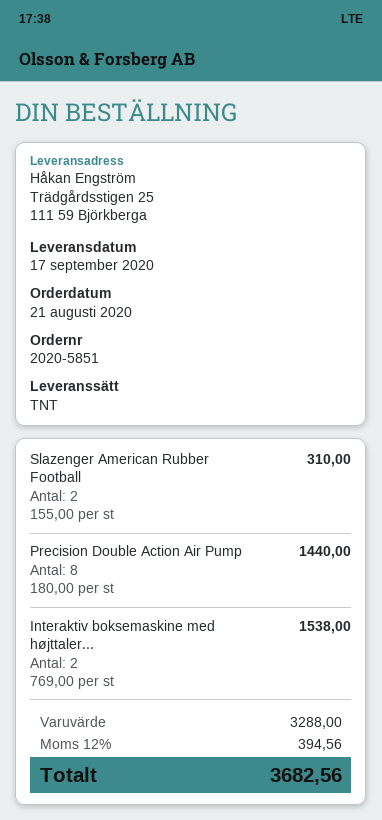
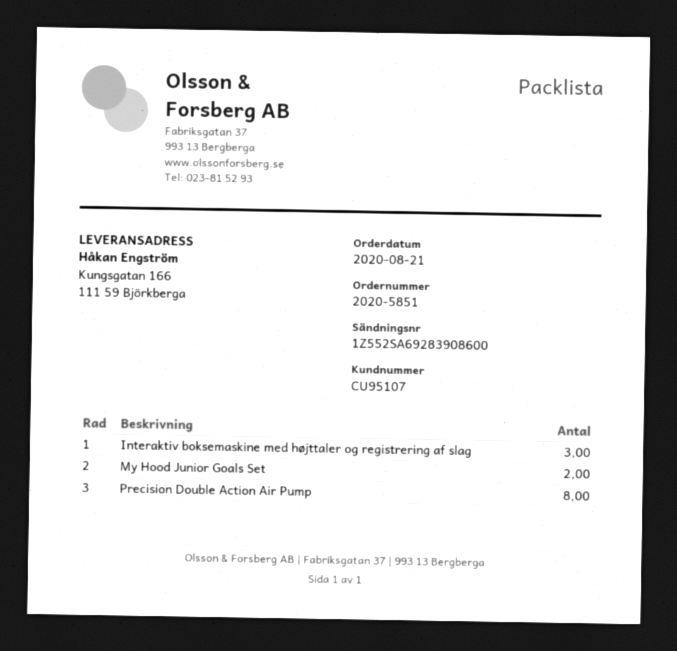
ship to: Trädgårdsstigen 25, 111 59 Björkberga -> Kungsgatan 166, 111 59 Björkberga
Slazenger American Rubber Football: 2 -> none
Interaktiv boksemaskine med højttaler...: 2 -> 3
My Hood Junior Goals Set: none -> 2

